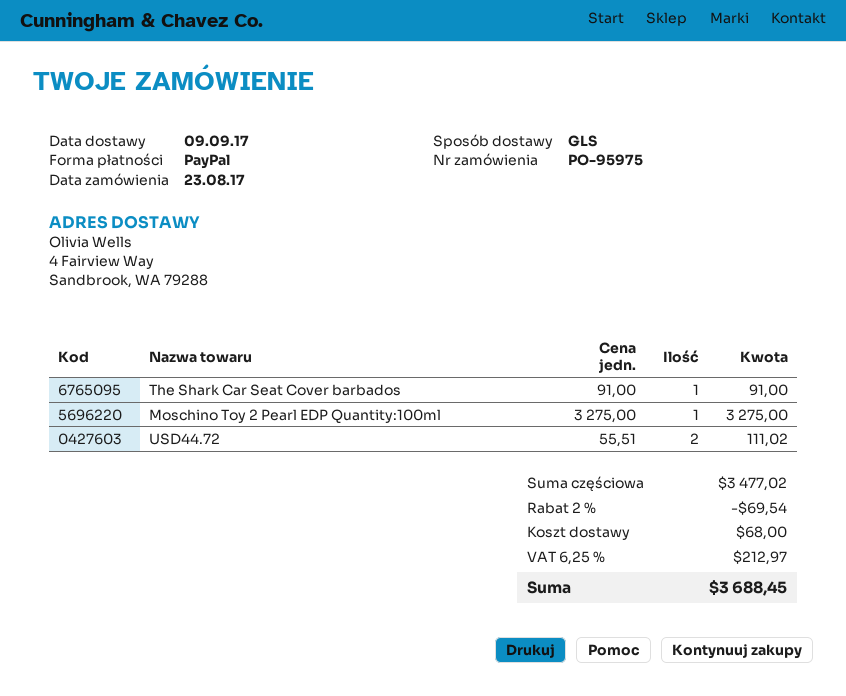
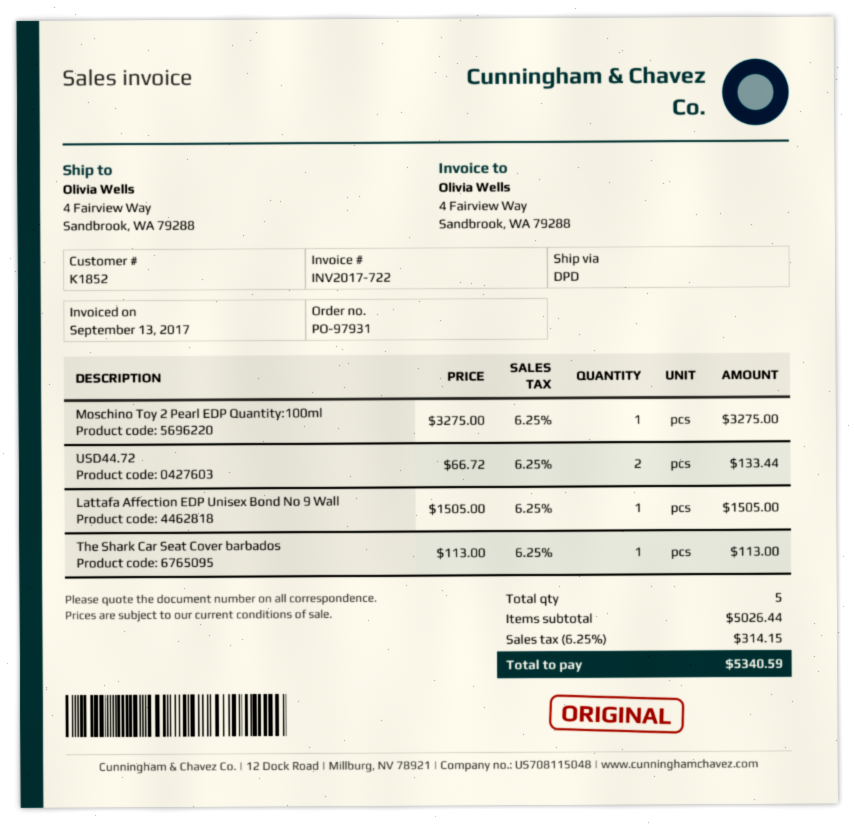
order number: PO-95975 -> PO-97931
shipping method: GLS -> DPD
The Shark Car Seat Cover barbados: 1 x 91.00 = 91.00 -> 1 x 113.00 = 113.00
USD44.72: 2 x 55.51 = 111.02 -> 2 x 66.72 = 133.44
Lattafa Affection EDP Unisex Bond No 9 Wall: none -> 1 x 1505.00 = 1505.00
subtotal: 3477.02 -> 5026.44
discount: 2% = 69.54 -> none
shipping: 68.00 -> none
tax: 6.25% = 212.97 -> 6.25% = 314.15
total: 3688.45 -> 5340.59

